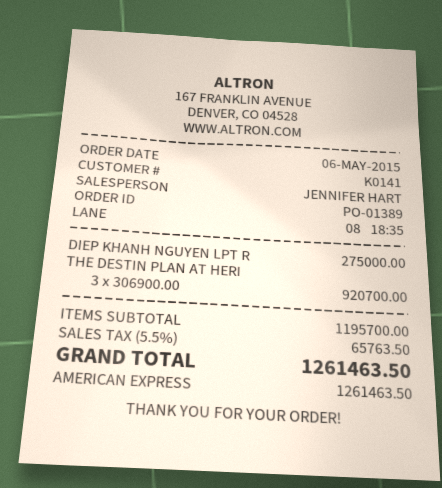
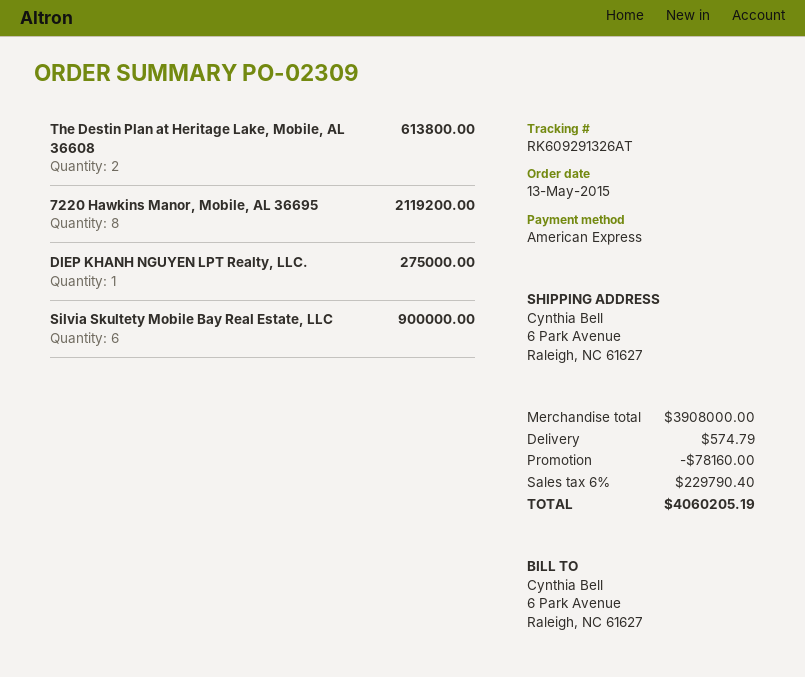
order number: PO-01389 -> PO-02309
order date: 2015-05-06 -> 2015-05-13
THE DESTIN PLAN AT HERI: 3 for 920700.00 -> 2 for 613800.00
7220 Hawkins Manor, Mobile, AL 36695: none -> 8 for 2119200.00
Silvia Skultety Mobile Bay Real Estate, LLC: none -> 6 for 900000.00
subtotal: 1195700.00 -> 3908000.00
discount: none -> 78160.00
shipping: none -> 574.79
tax: 5.5% = 65763.50 -> 6% = 229790.40
total: 1261463.50 -> 4060205.19

